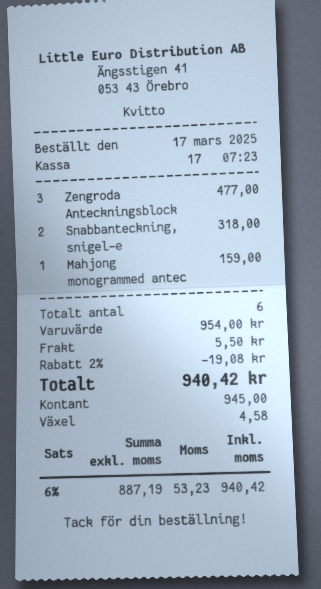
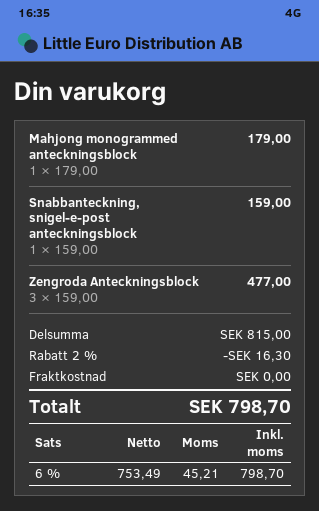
Snabbanteckning, snigel-e: 2 for 318.00 -> 1 for 159.00
Mahjong monogrammed antec: 1 for 159.00 -> 1 for 179.00
subtotal: 954.00 -> 815.00
discount: 2% = 19.08 -> 2% = 16.30
shipping: 5.50 -> 0.00
net: 887.19 -> 753.49
tax: 6% = 53.23 -> 6% = 45.21
total: 940.42 -> 798.70

